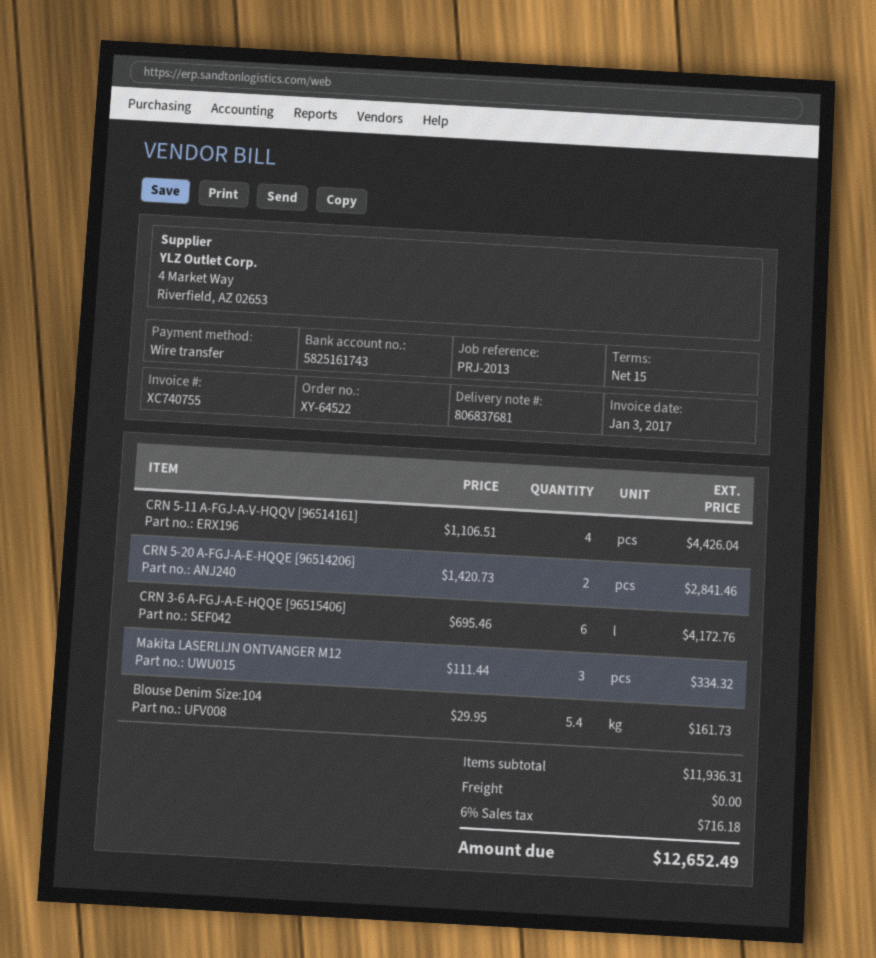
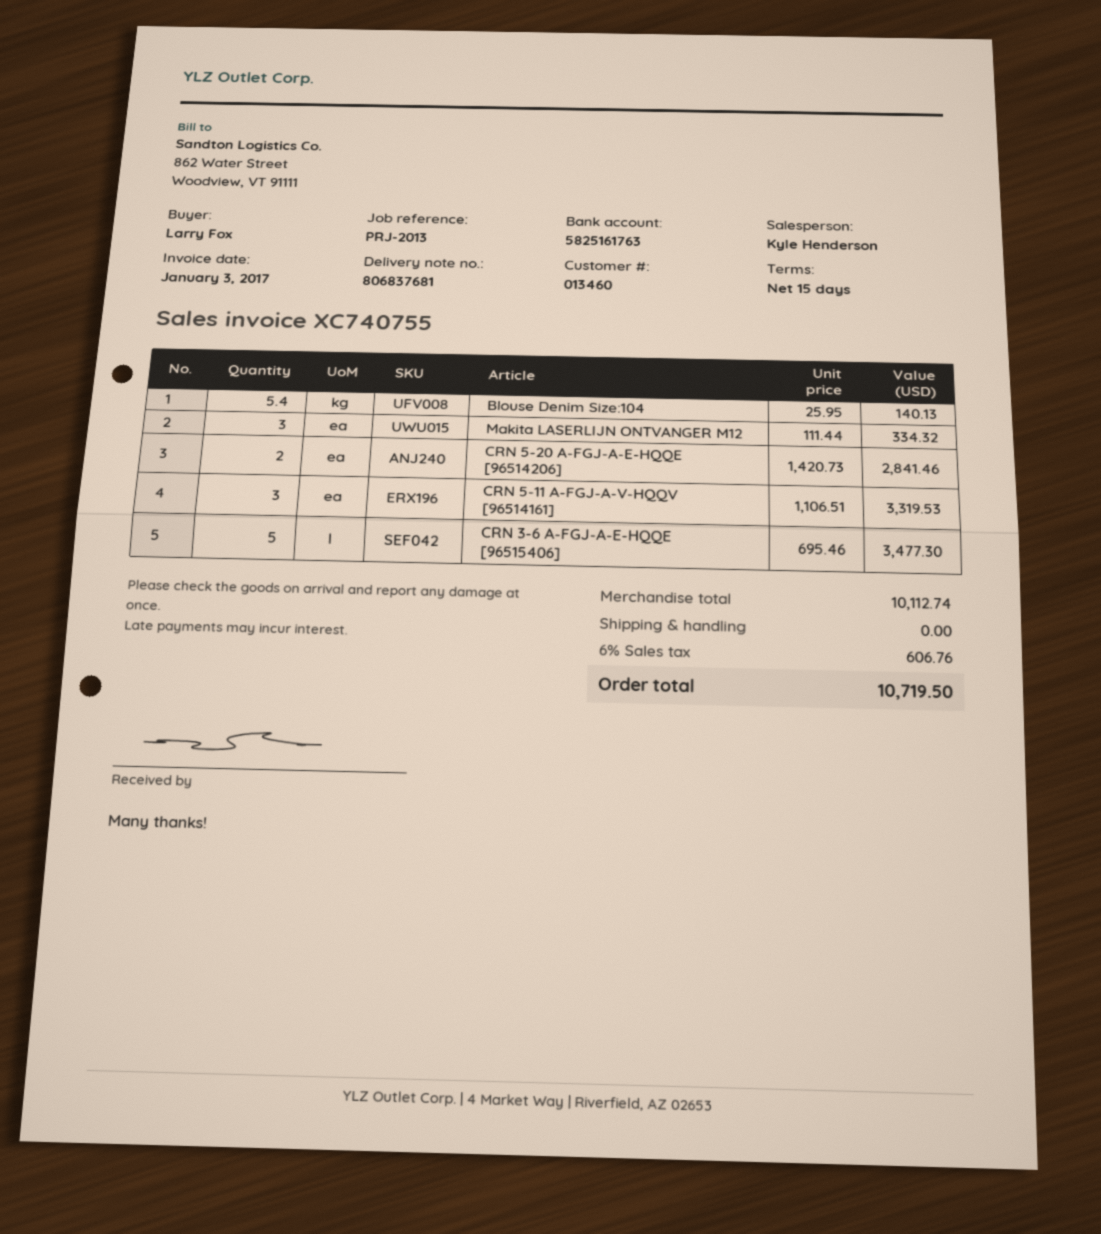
bank account: 5825161743 -> 5825161763
CRN 5-11 A-FGJ-A-V-HQQV [96514161]: 4 x 1106.51 = 4426.04 -> 3 x 1106.51 = 3319.53
CRN 3-6 A-FGJ-A-E-HQQE [96515406]: 6 x 695.46 = 4172.76 -> 5 x 695.46 = 3477.30
Blouse Denim Size:104: 5.4 x 29.95 = 161.73 -> 5.4 x 25.95 = 140.13
subtotal: 11936.31 -> 10112.74
tax: 6% = 716.18 -> 6% = 606.76
total: 12652.49 -> 10719.50

